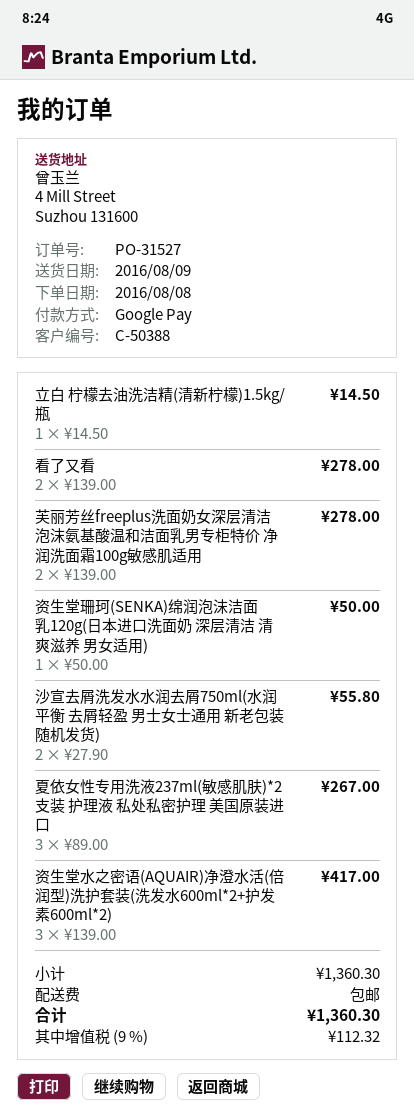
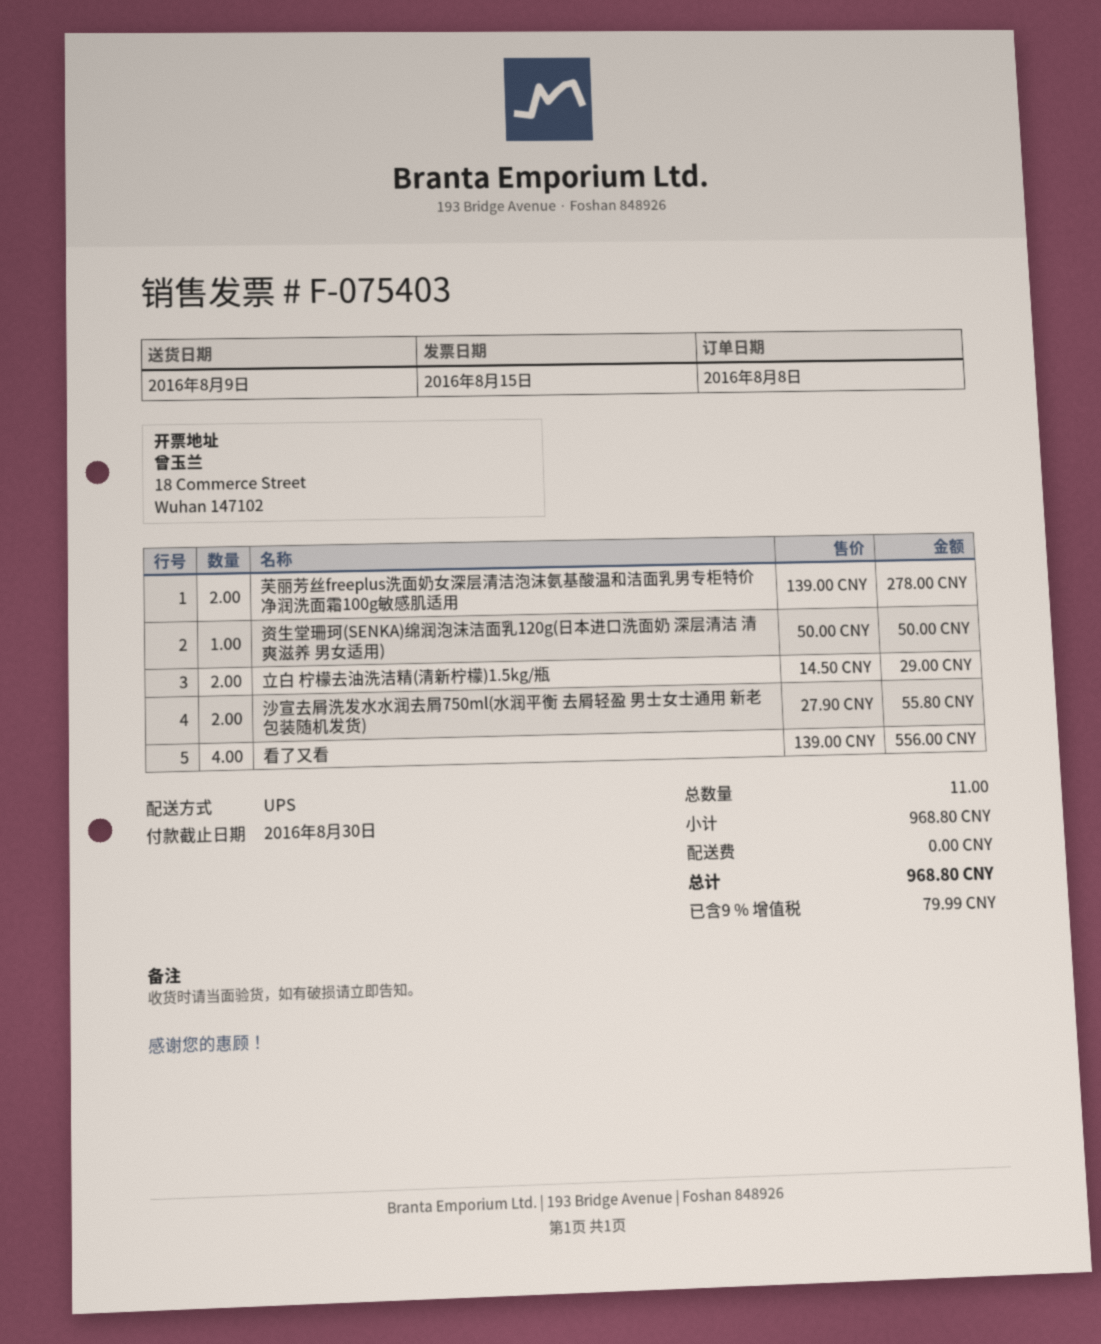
立白 柠檬去油洗洁精(清新柠檬)1.5kg/瓶: 1 x 14.50 = 14.50 -> 2 x 14.50 = 29.00
看了又看: 2 x 139.00 = 278.00 -> 4 x 139.00 = 556.00
夏依女性专用洗液237ml(敏感肌肤)*2支装 护理液 私处私密护理 美国原装进口: 3 x 89.00 = 267.00 -> none
资生堂水之密语(AQUAIR)净澄水活(倍润型)洗护套装(洗发水600ml*2+护发素600ml*2): 3 x 139.00 = 417.00 -> none
subtotal: 1360.30 -> 968.80
tax: 9% = 112.32 -> 9% = 79.99
total: 1360.30 -> 968.80

